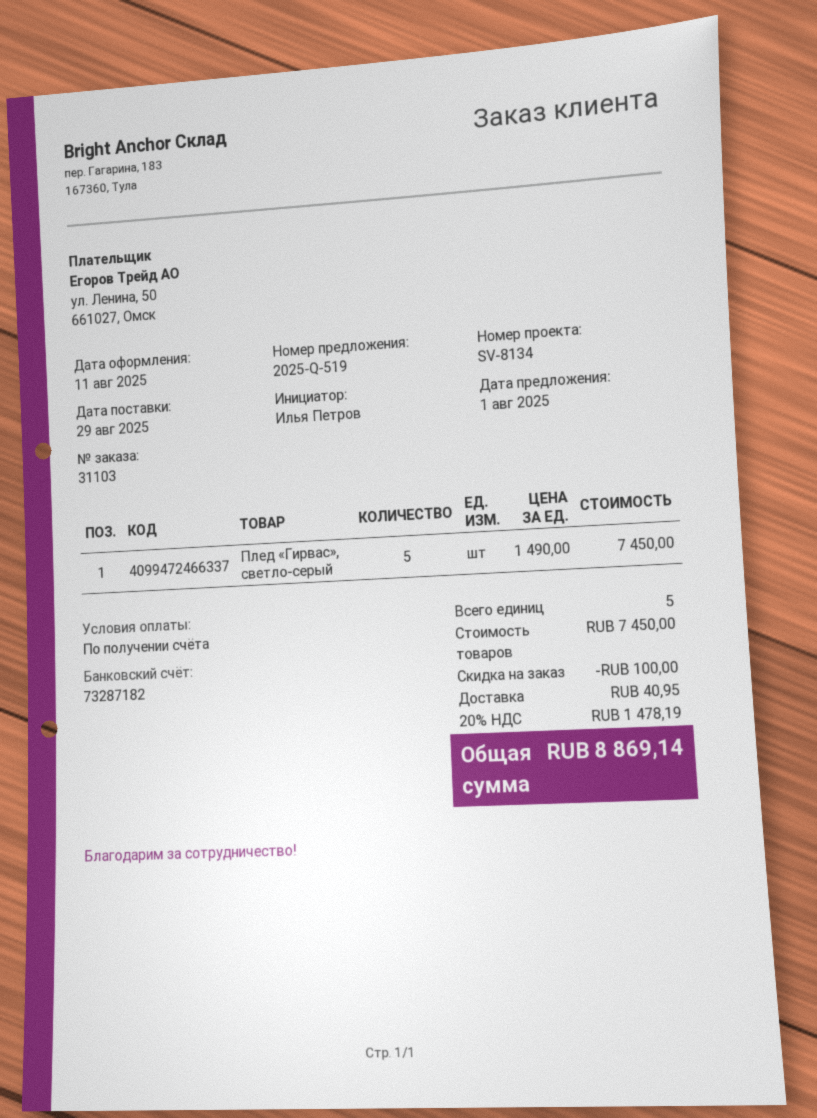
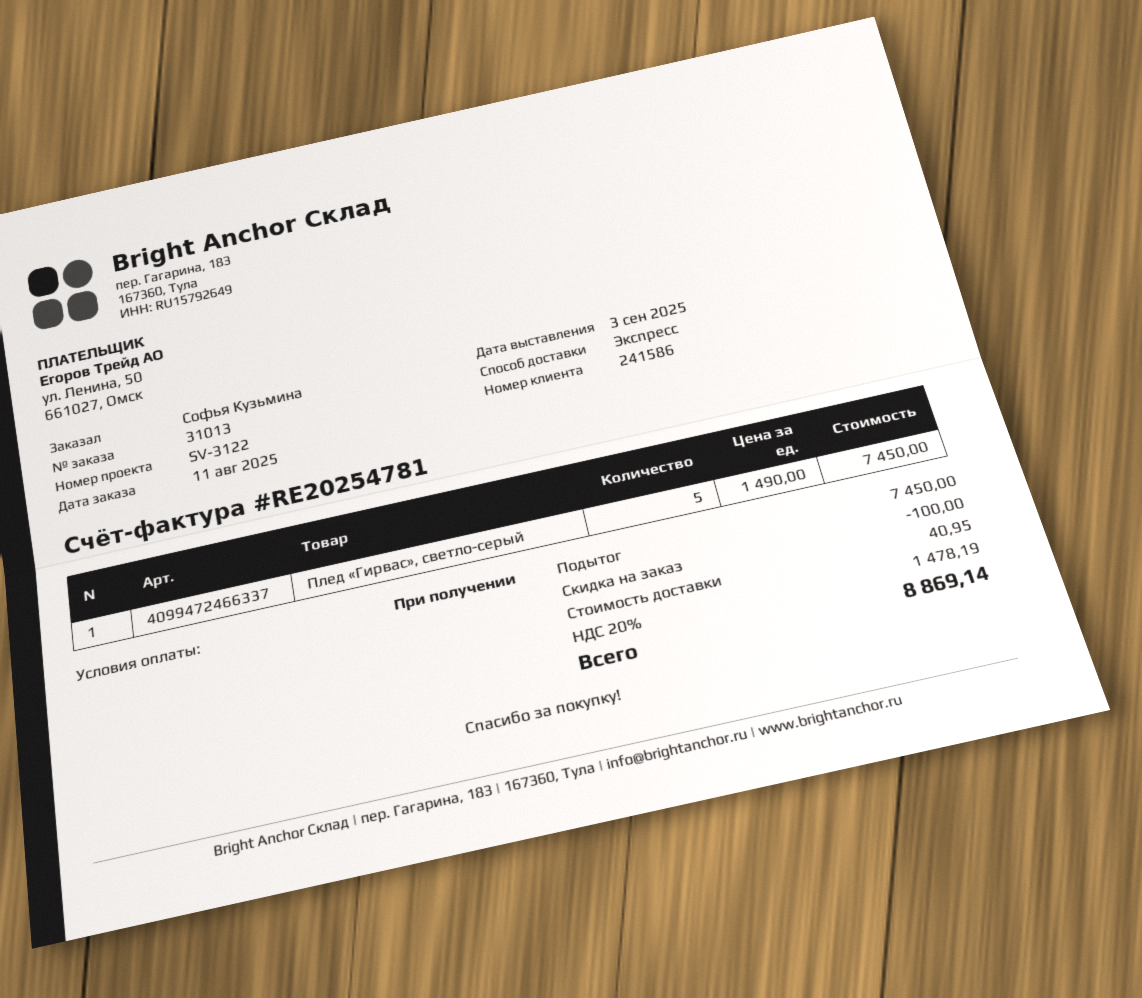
order number: 31103 -> 31013
reference: SV-8134 -> SV-3122
ordered by: Илья Петров -> Софья Кузьмина

